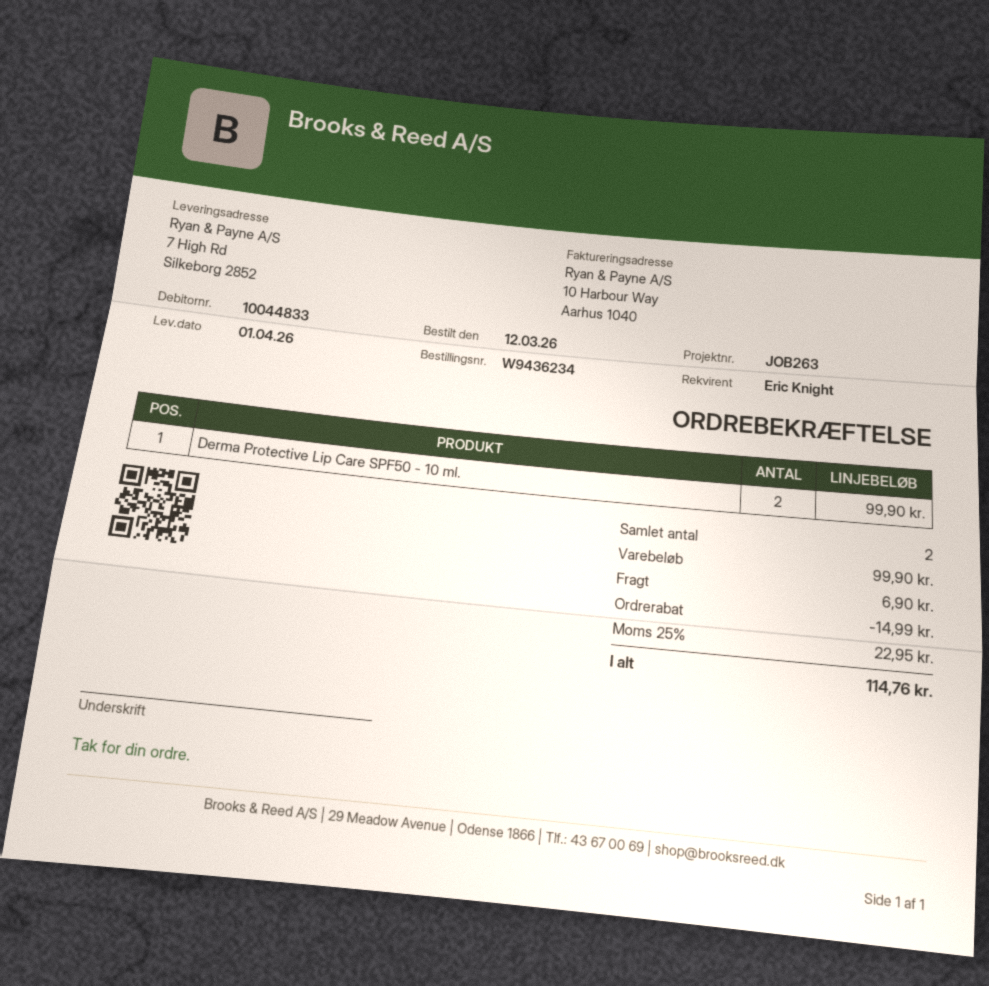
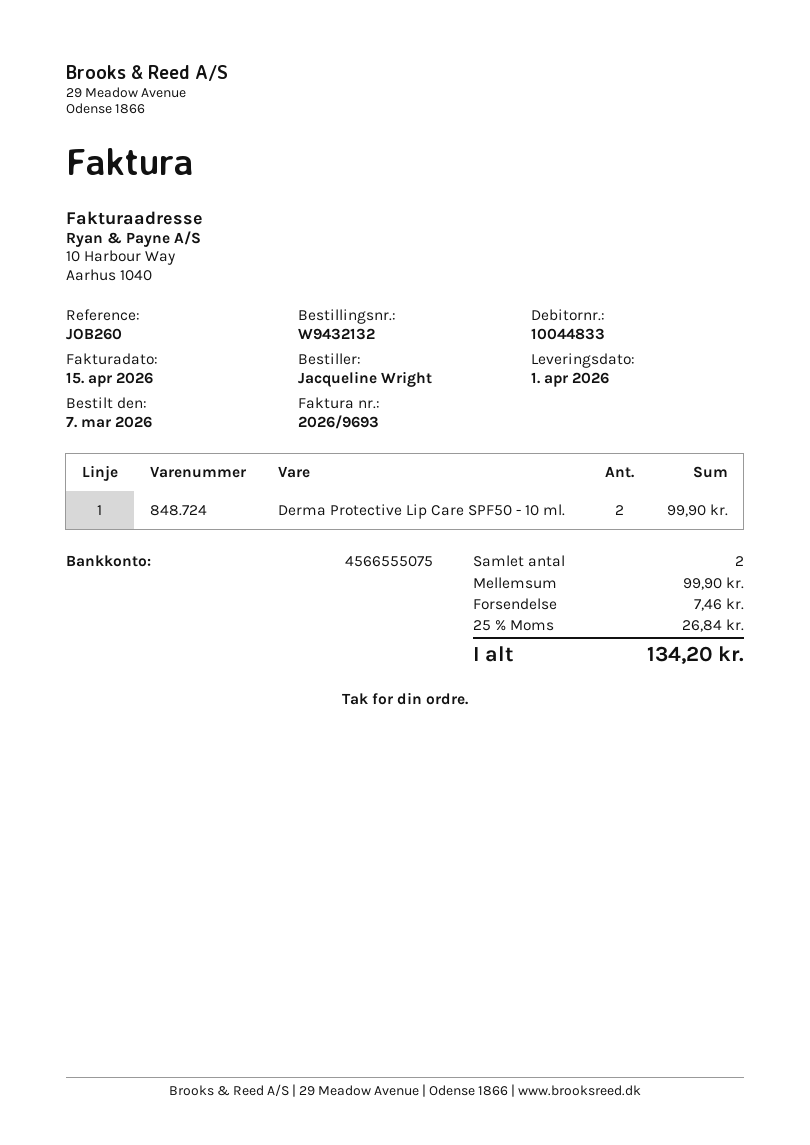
order number: W9436234 -> W9432132
order date: 2026-03-12 -> 2026-03-07
reference: JOB263 -> JOB260
ordered by: Eric Knight -> Jacqueline Wright
discount: 14.99 -> none
shipping: 6.90 -> 7.46
tax: 25% = 22.95 -> 25% = 26.84
total: 114.76 -> 134.20

